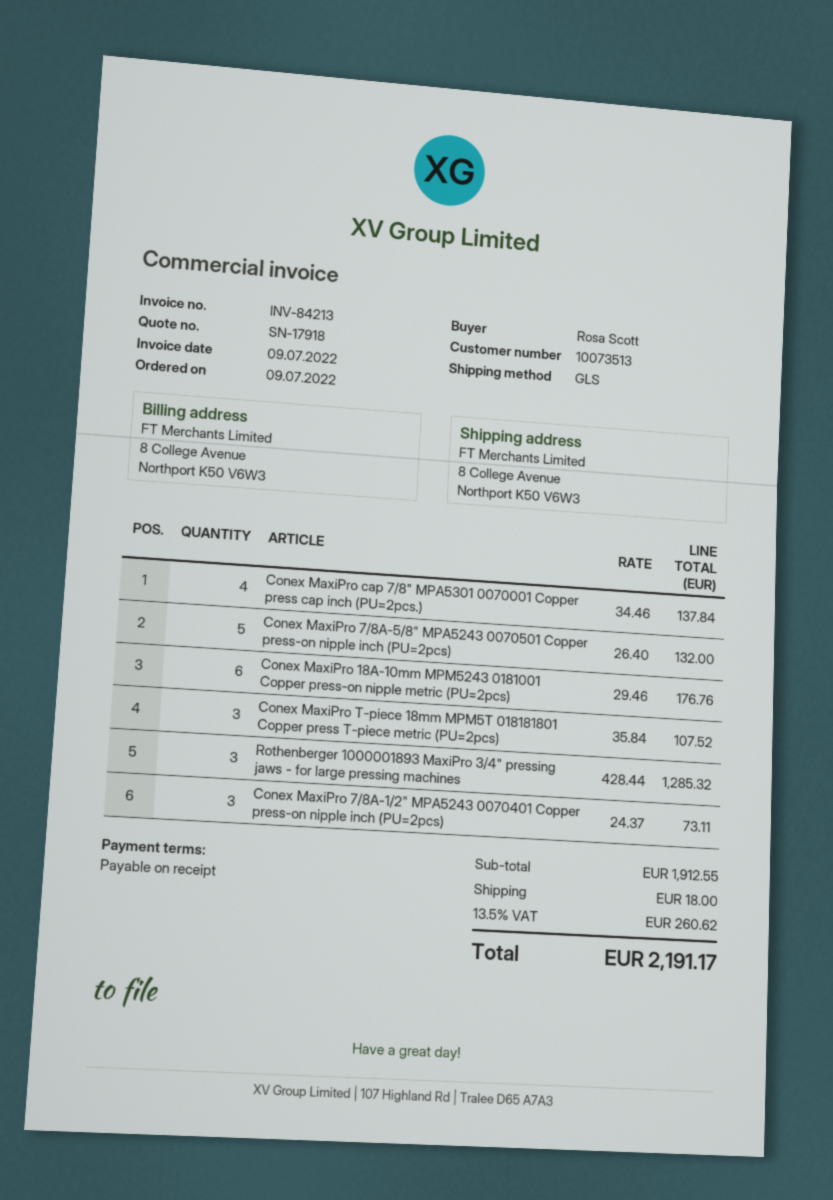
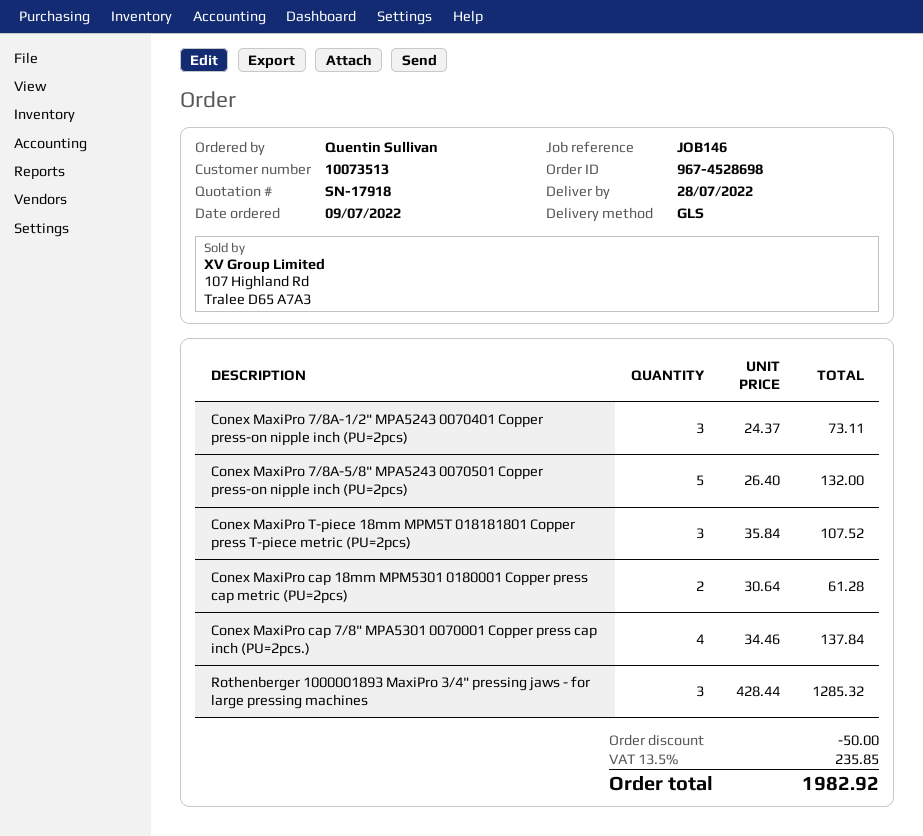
ordered by: Rosa Scott -> Quentin Sullivan
Conex MaxiPro 18A-10mm MPM5243 0181001 Copper press-on nipple metric (PU=2pcs): 6 x 29.46 = 176.76 -> none
Conex MaxiPro cap 18mm MPM5301 0180001 Copper press cap metric (PU=2pcs): none -> 2 x 30.64 = 61.28
discount: none -> 50.00
shipping: 18.00 -> none
tax: 13.5% = 260.62 -> 13.5% = 235.85
total: 2191.17 -> 1982.92

